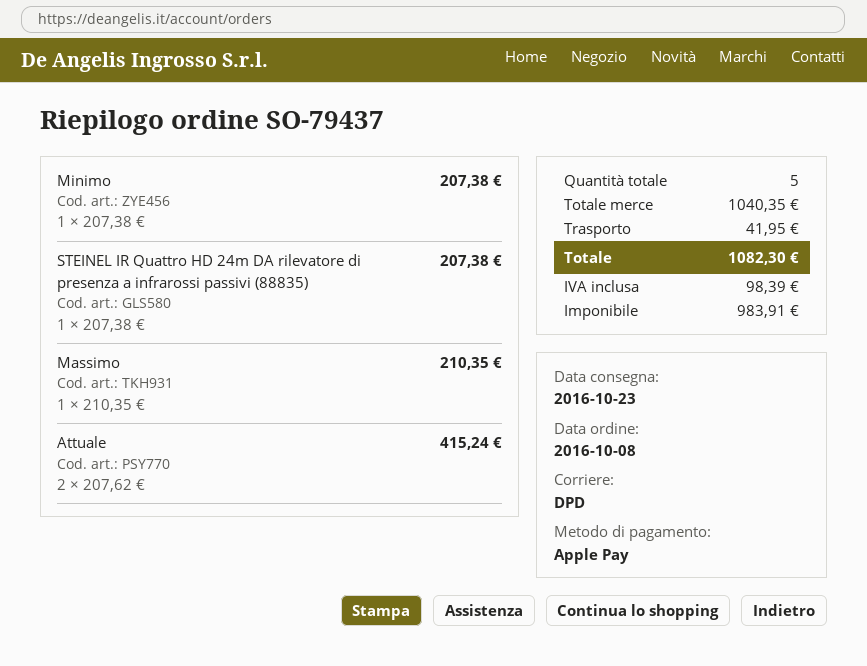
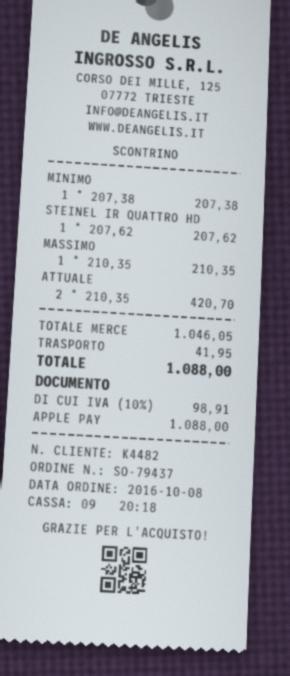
STEINEL IR Quattro HD 24m DA rilevatore di presenza a infrarossi passivi (88835): 1 x 207.38 = 207.38 -> 1 x 207.62 = 207.62
Attuale: 2 x 207.62 = 415.24 -> 2 x 210.35 = 420.70
subtotal: 1040.35 -> 1046.05
tax: 98.39 -> 98.91
total: 1082.30 -> 1088.00

